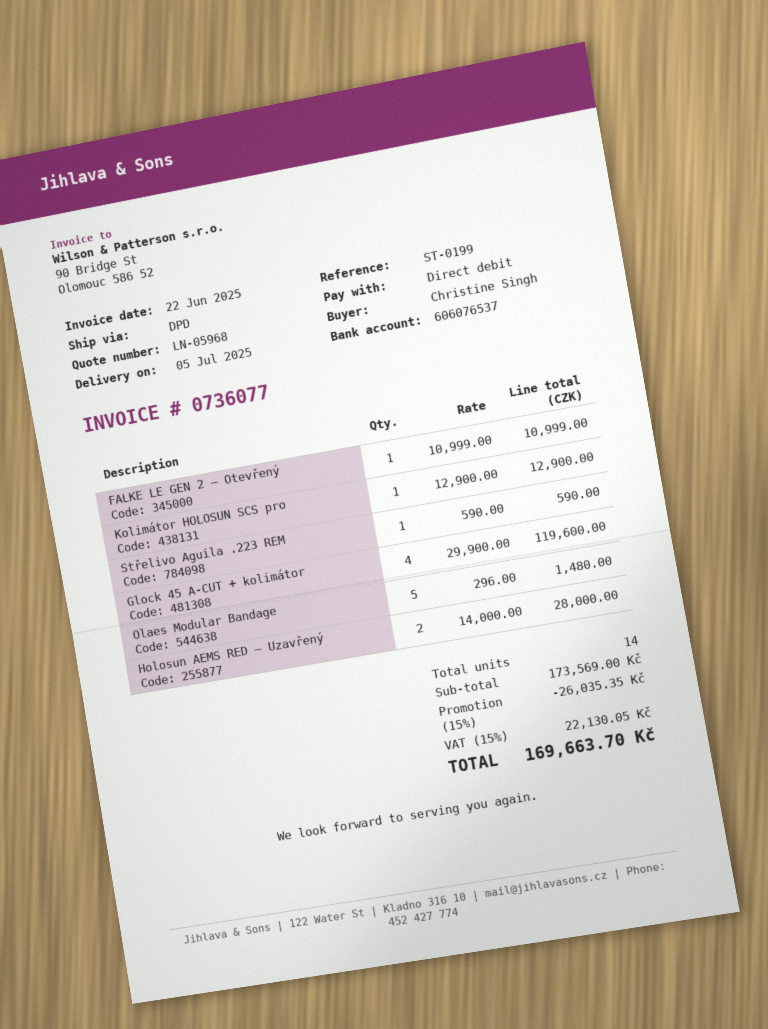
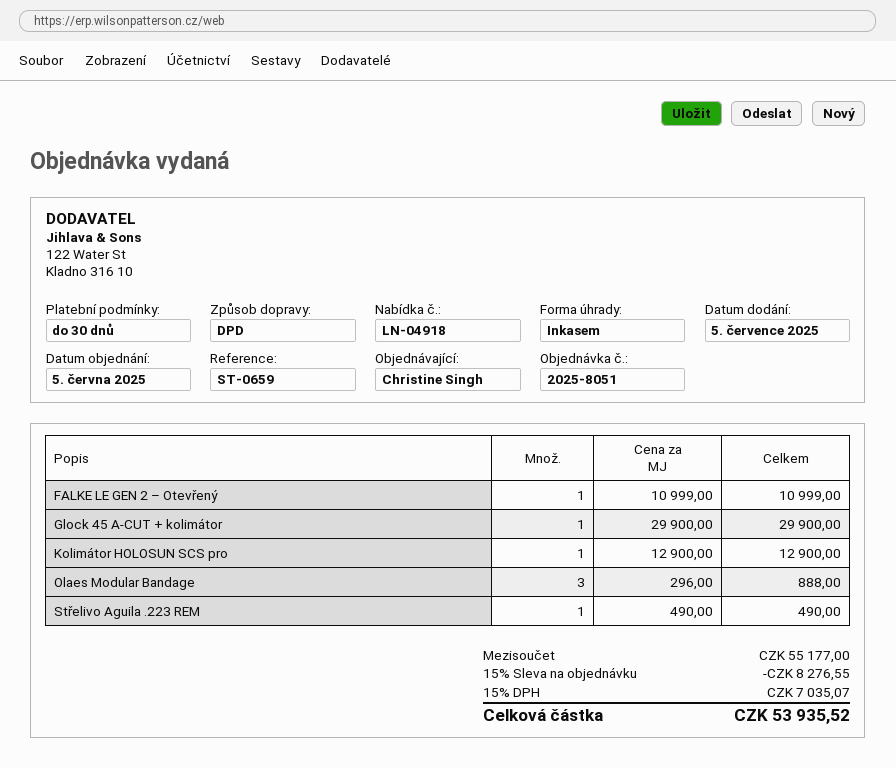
quote number: LN-05968 -> LN-04918
reference: ST-0199 -> ST-0659
Střelivo Aguila .223 REM: 1 x 590.00 = 590.00 -> 1 x 490.00 = 490.00
Glock 45 A-CUT + kolimátor: 4 x 29900.00 = 119600.00 -> 1 x 29900.00 = 29900.00
Olaes Modular Bandage: 5 x 296.00 = 1480.00 -> 3 x 296.00 = 888.00
Holosun AEMS RED – Uzavřený: 2 x 14000.00 = 28000.00 -> none
subtotal: 173569.00 -> 55177.00
discount: 15% = 26035.35 -> 15% = 8276.55
tax: 15% = 22130.05 -> 15% = 7035.07
total: 169663.70 -> 53935.52

